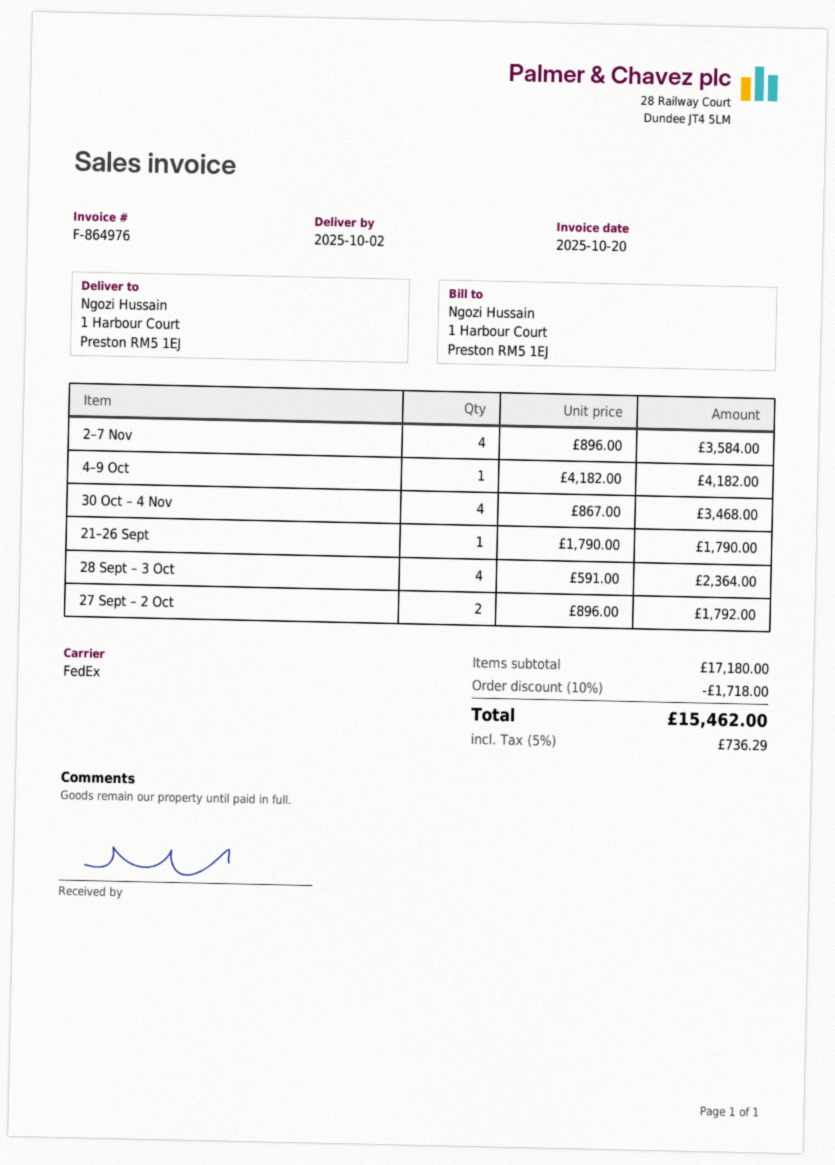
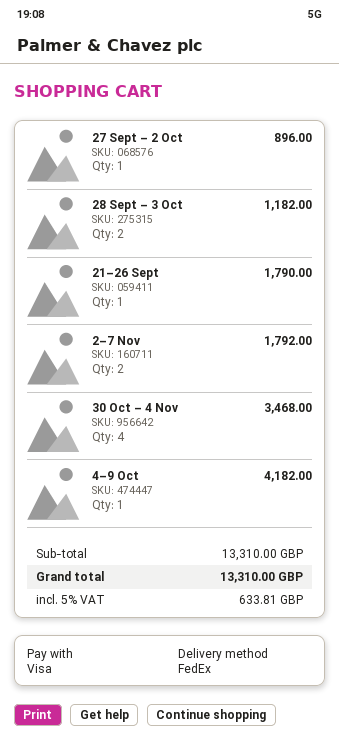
2–7 Nov: 4 for 3584.00 -> 2 for 1792.00
28 Sept – 3 Oct: 4 for 2364.00 -> 2 for 1182.00
27 Sept – 2 Oct: 2 for 1792.00 -> 1 for 896.00
subtotal: 17180.00 -> 13310.00
discount: 10% = 1718.00 -> none
tax: 5% = 736.29 -> 5% = 633.81
total: 15462.00 -> 13310.00

